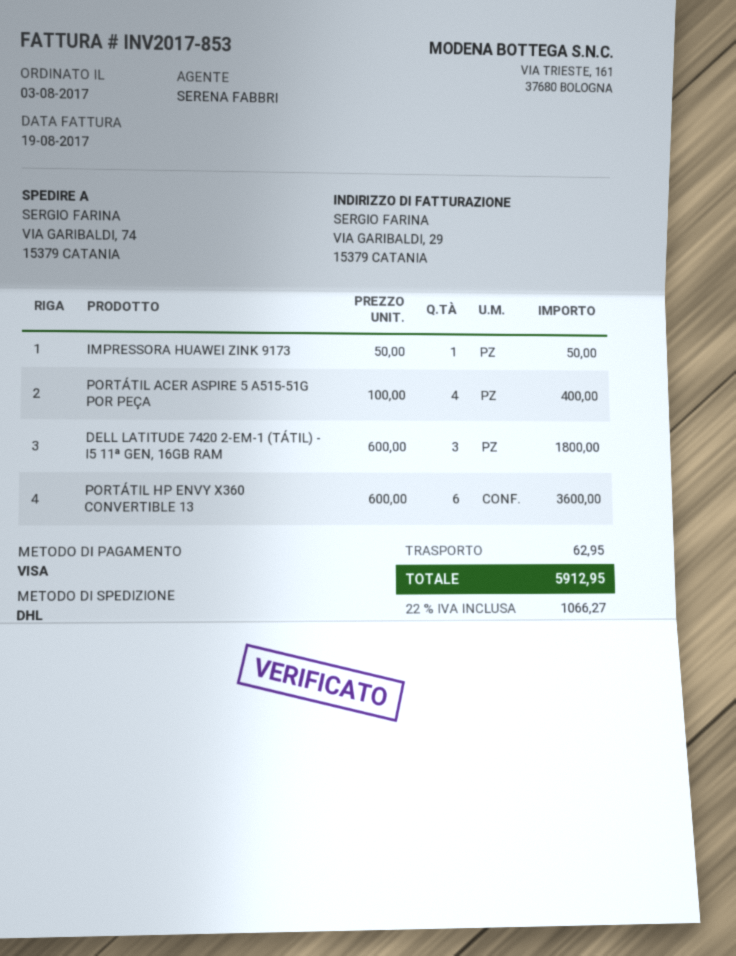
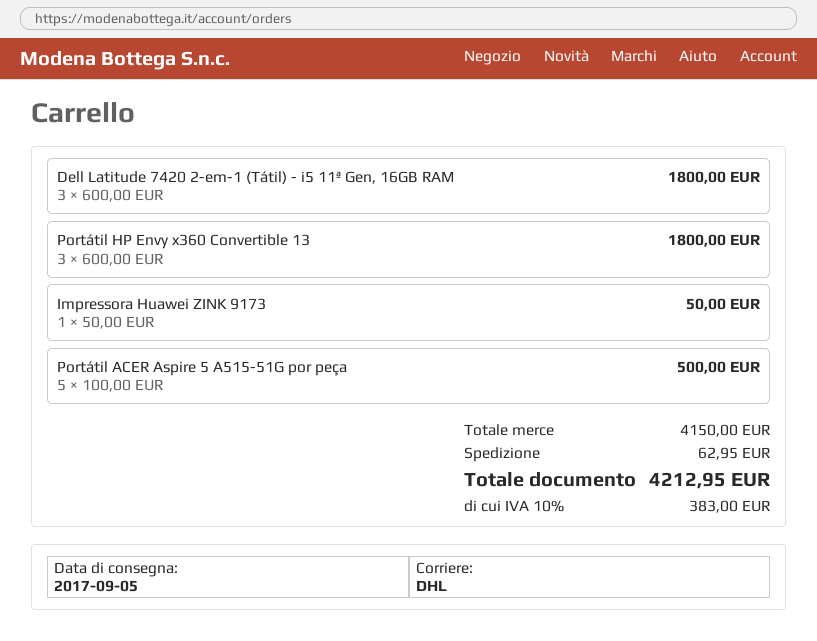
PORTÁTIL ACER ASPIRE 5 A515-51G POR PEÇA: 4 x 100.00 = 400.00 -> 5 x 100.00 = 500.00
PORTÁTIL HP ENVY X360 CONVERTIBLE 13: 6 x 600.00 = 3600.00 -> 3 x 600.00 = 1800.00
tax: 22% = 1066.27 -> 10% = 383.00
total: 5912.95 -> 4212.95

